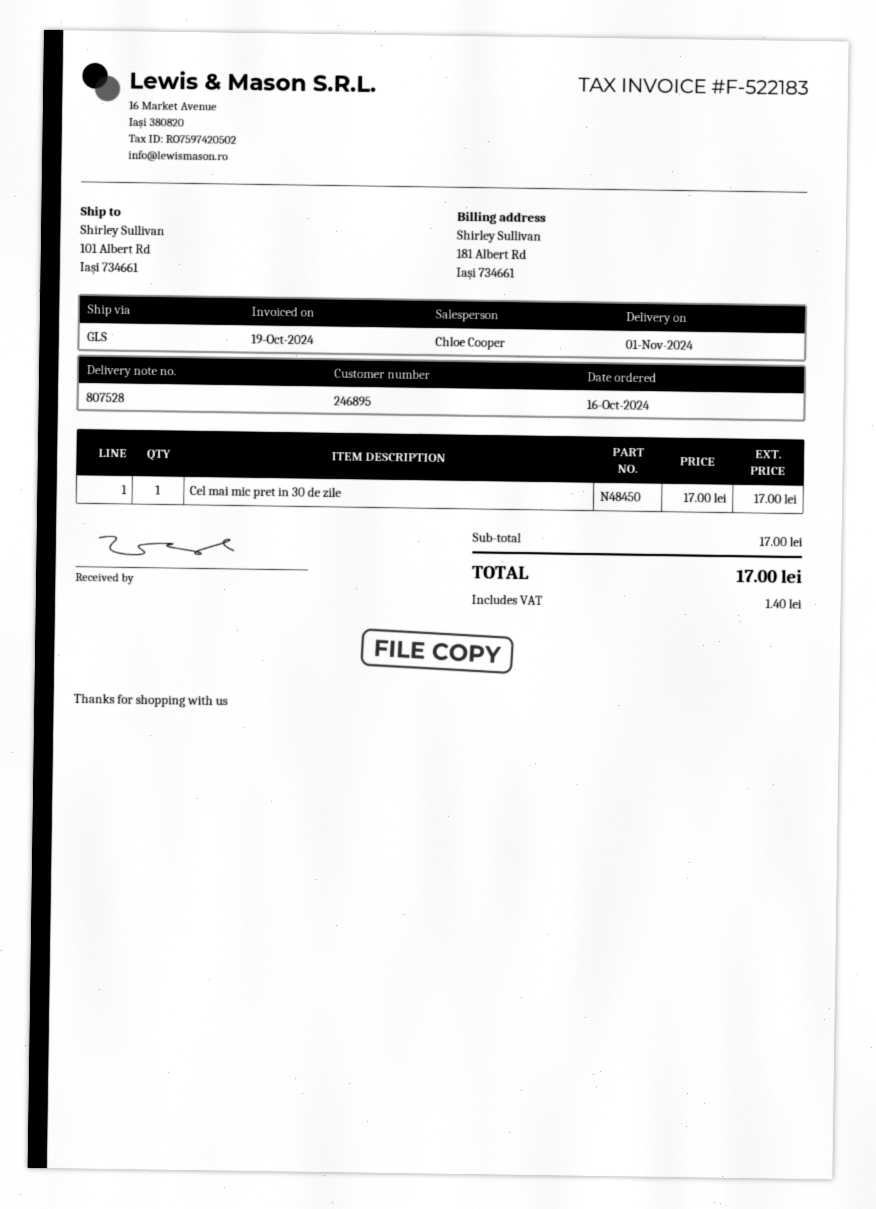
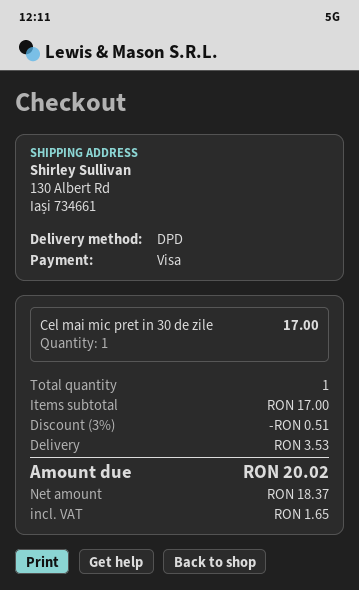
shipping method: GLS -> DPD
ship to: 101 Albert Rd, Iași 734661 -> 130 Albert Rd, Iași 734661
discount: none -> 3% = 0.51
shipping: none -> 3.53
tax: 1.40 -> 1.65
total: 17.00 -> 20.02

